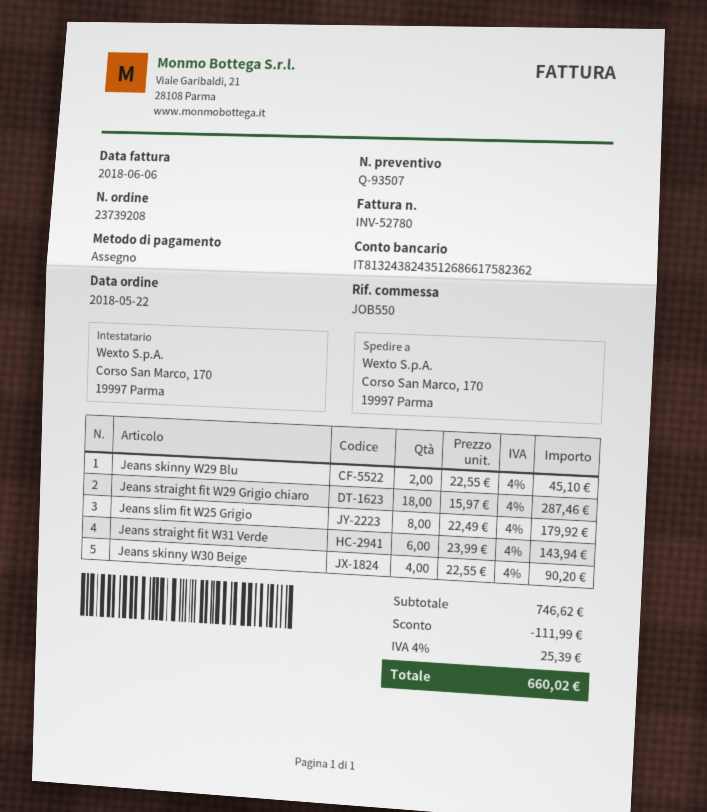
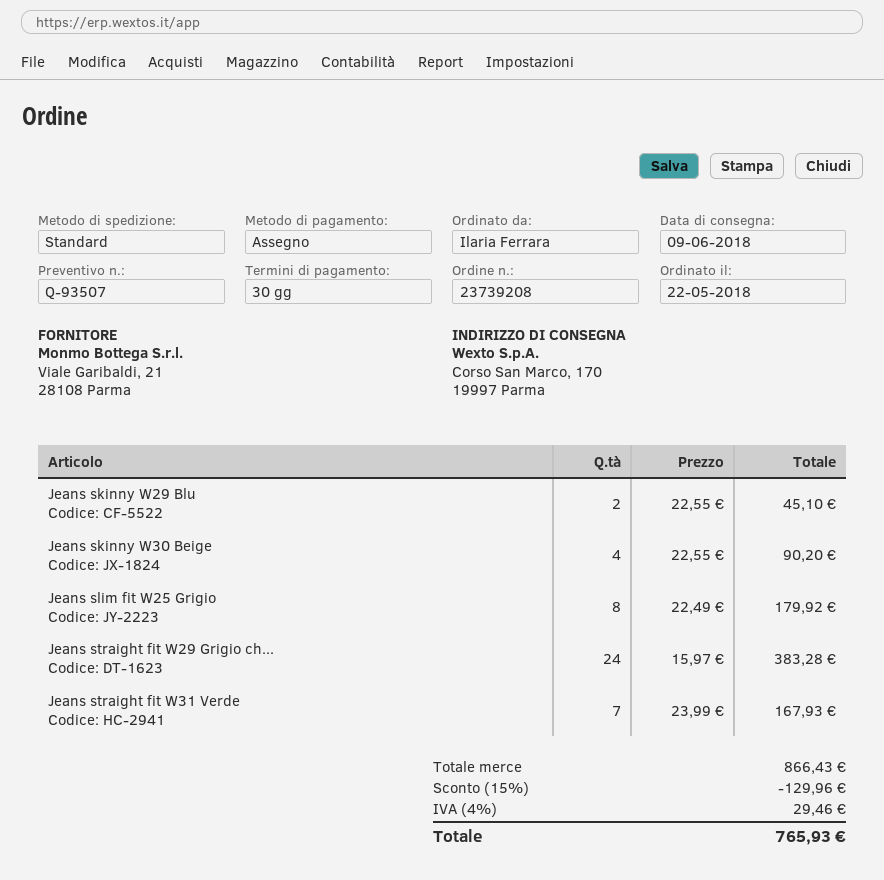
Jeans straight fit W29 Grigio chiaro: 18 x 15.97 = 287.46 -> 24 x 15.97 = 383.28
Jeans straight fit W31 Verde: 6 x 23.99 = 143.94 -> 7 x 23.99 = 167.93
subtotal: 746.62 -> 866.43
discount: 111.99 -> 129.96
tax: 4% = 25.39 -> 4% = 29.46
total: 660.02 -> 765.93

